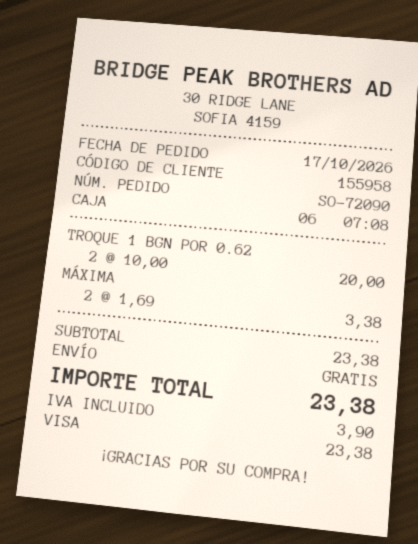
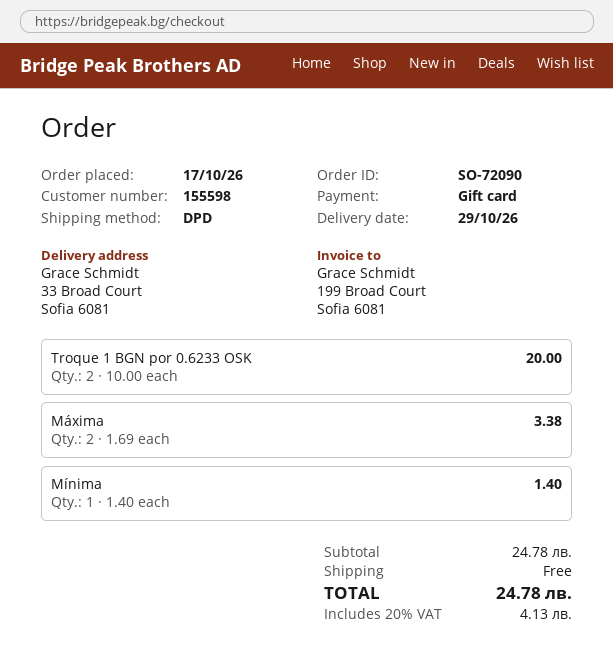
customer number: 155958 -> 155598
payment method: Visa -> gift card
Mínima: none -> 1 x 1.40 = 1.40
subtotal: 23.38 -> 24.78
tax: 3.90 -> 4.13
total: 23.38 -> 24.78

